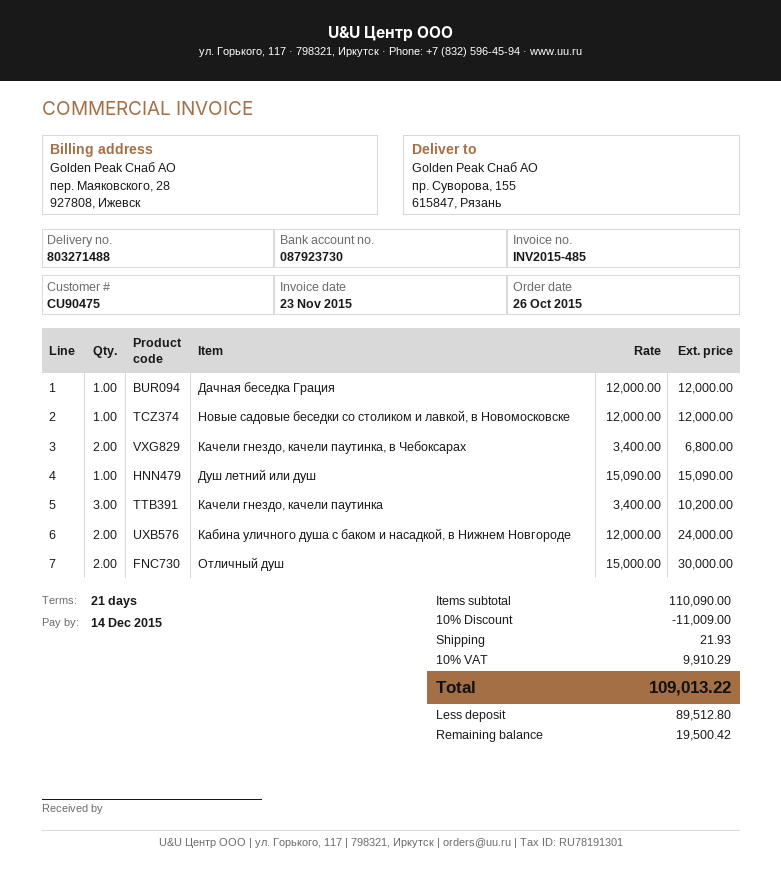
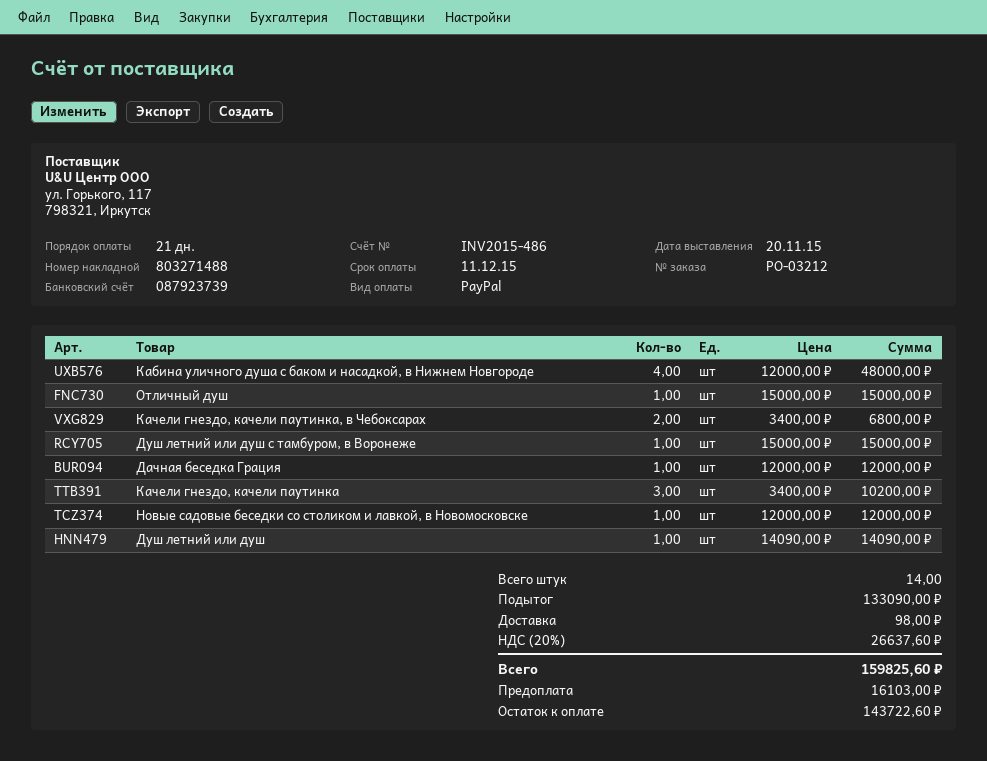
invoice number: INV2015-485 -> INV2015-486
invoice date: 2015-11-23 -> 2015-11-20
due date: 2015-12-14 -> 2015-12-11
bank account: 087923730 -> 087923739
Душ летний или душ: 1 x 15090.00 = 15090.00 -> 1 x 14090.00 = 14090.00
Кабина уличного душа с баком и насадкой, в Нижнем Новгороде: 2 x 12000.00 = 24000.00 -> 4 x 12000.00 = 48000.00
Отличный душ: 2 x 15000.00 = 30000.00 -> 1 x 15000.00 = 15000.00
Душ летний или душ с тамбуром, в Воронеже: none -> 1 x 15000.00 = 15000.00
subtotal: 110090.00 -> 133090.00
discount: 10% = 11009.00 -> none
shipping: 21.93 -> 98.00
tax: 10% = 9910.29 -> 20% = 26637.60
total: 109013.22 -> 159825.60
deposit: 89512.80 -> 16103.00
balance: 19500.42 -> 143722.60

